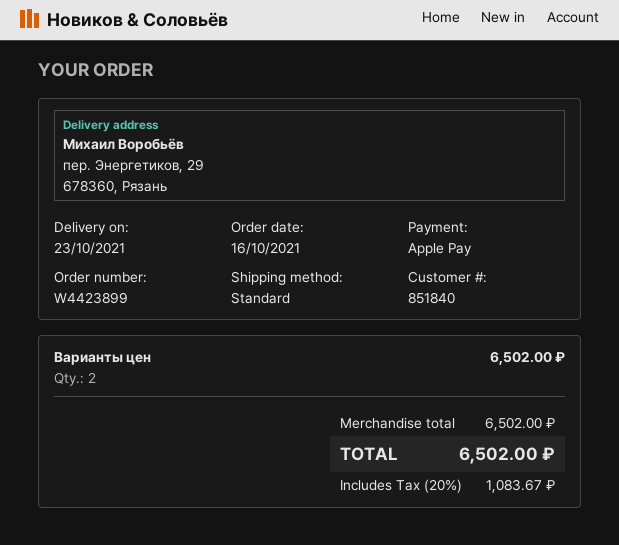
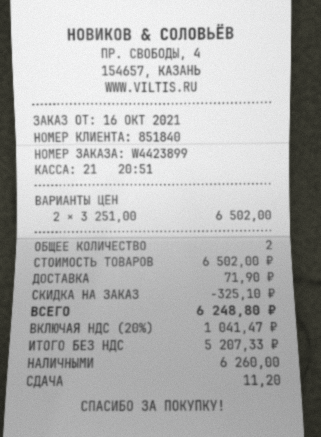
payment method: Apple Pay -> cash
discount: none -> 325.10
shipping: none -> 71.90
tax: 20% = 1083.67 -> 20% = 1041.47
total: 6502.00 -> 6248.80

